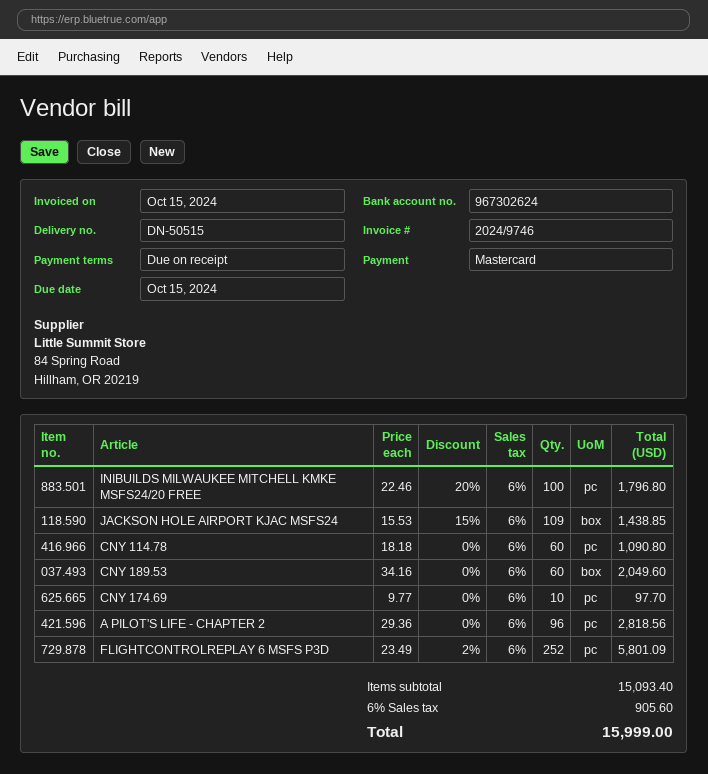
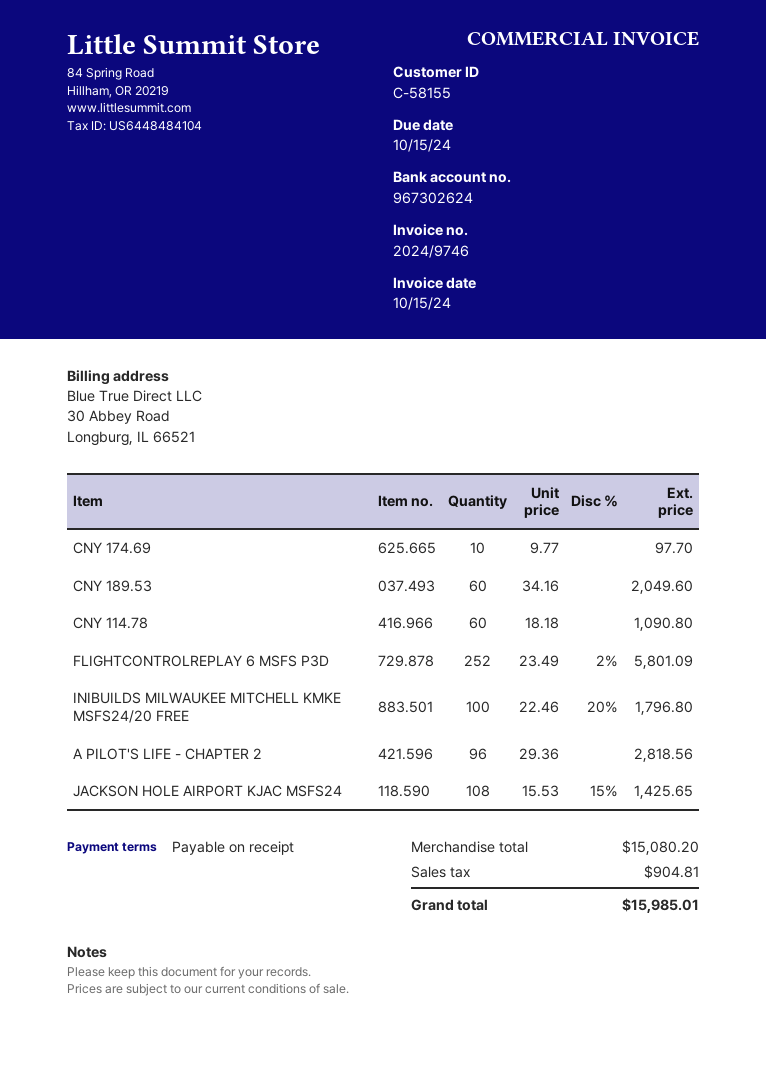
JACKSON HOLE AIRPORT KJAC MSFS24: 109 x 15.53 - 15% = 1438.85 -> 108 x 15.53 - 15% = 1425.65
subtotal: 15093.40 -> 15080.20
tax: 905.60 -> 904.81
total: 15999.00 -> 15985.01

